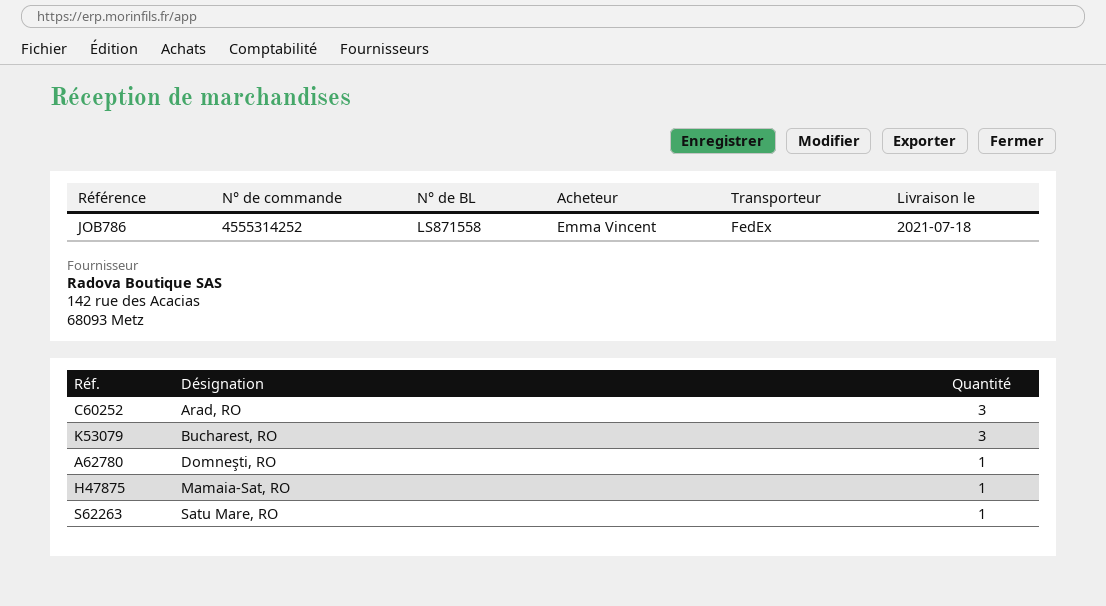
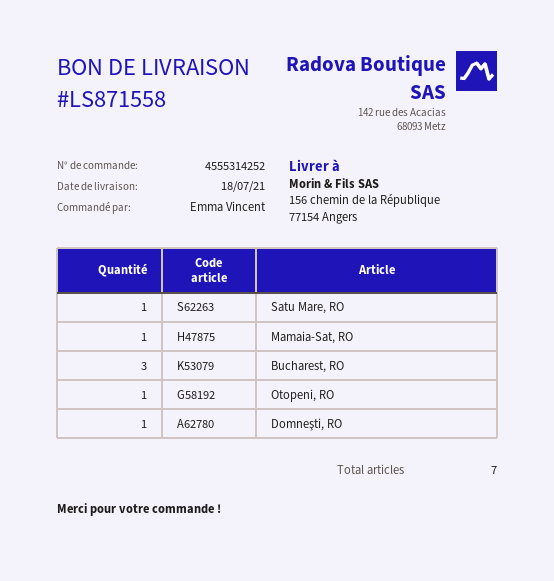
Arad, RO: 3 -> none
Otopeni, RO: none -> 1

